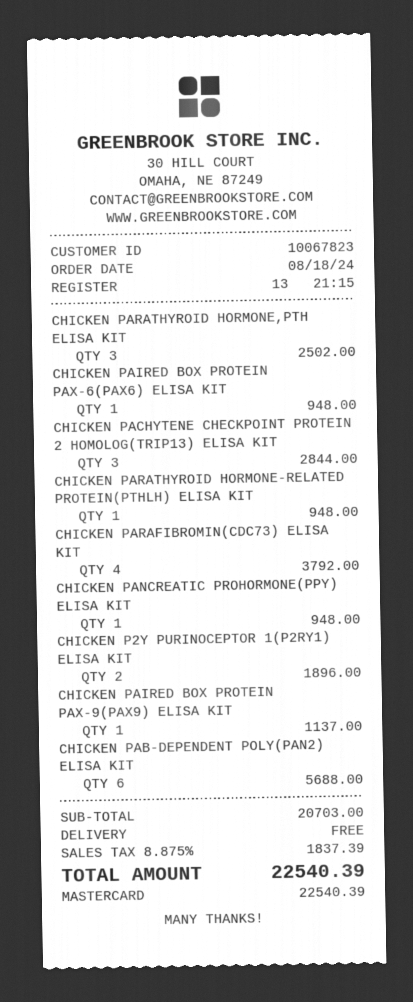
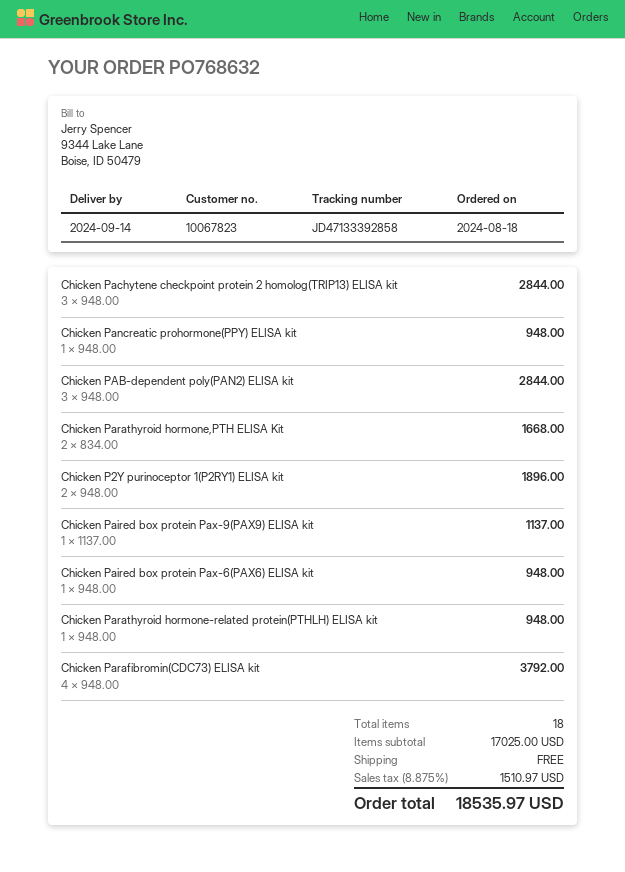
CHICKEN PARATHYROID HORMONE,PTH ELISA KIT: 3 for 2502.00 -> 2 for 1668.00
CHICKEN PAB-DEPENDENT POLY(PAN2) ELISA KIT: 6 for 5688.00 -> 3 for 2844.00
subtotal: 20703.00 -> 17025.00
tax: 8.875% = 1837.39 -> 8.875% = 1510.97
total: 22540.39 -> 18535.97

